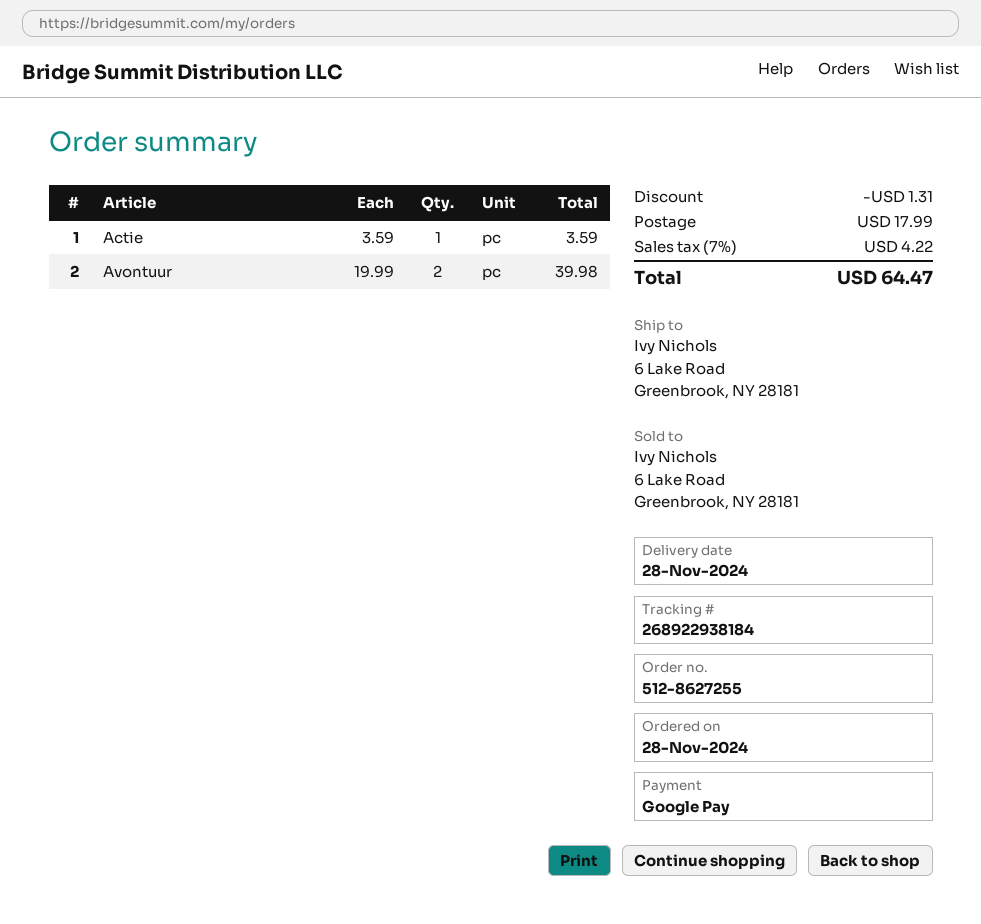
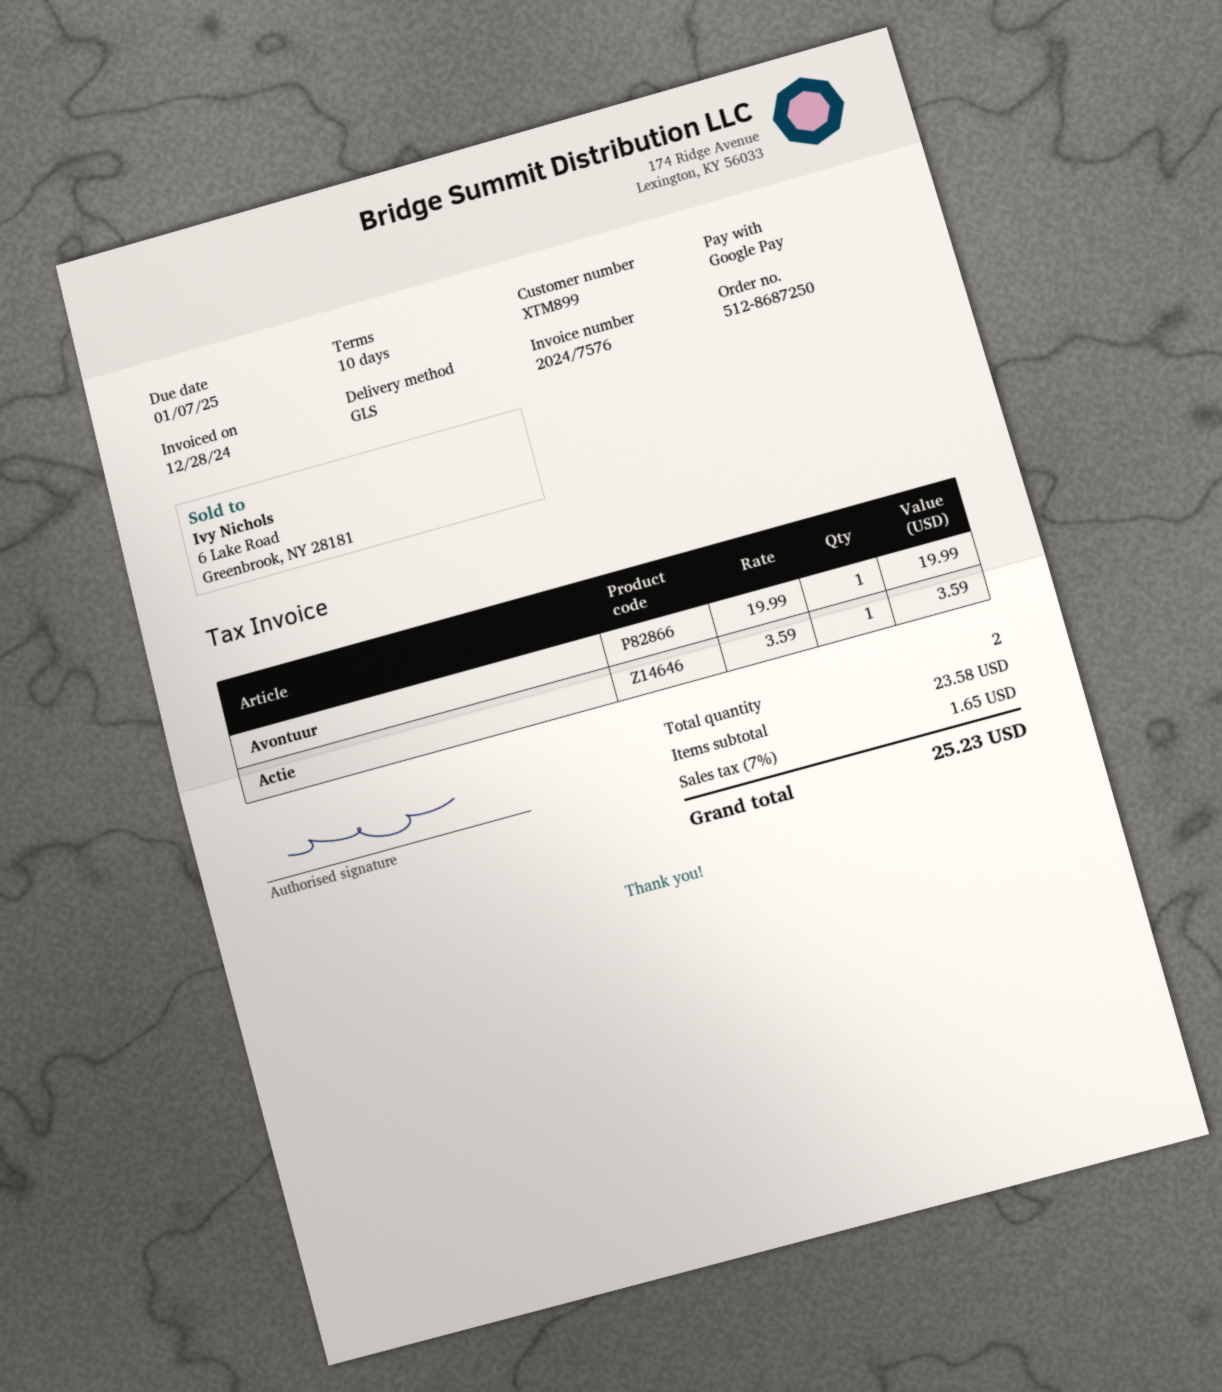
order number: 512-8627255 -> 512-8687250
Avontuur: 2 x 19.99 = 39.98 -> 1 x 19.99 = 19.99
discount: 1.31 -> none
shipping: 17.99 -> none
tax: 7% = 4.22 -> 7% = 1.65
total: 64.47 -> 25.23

